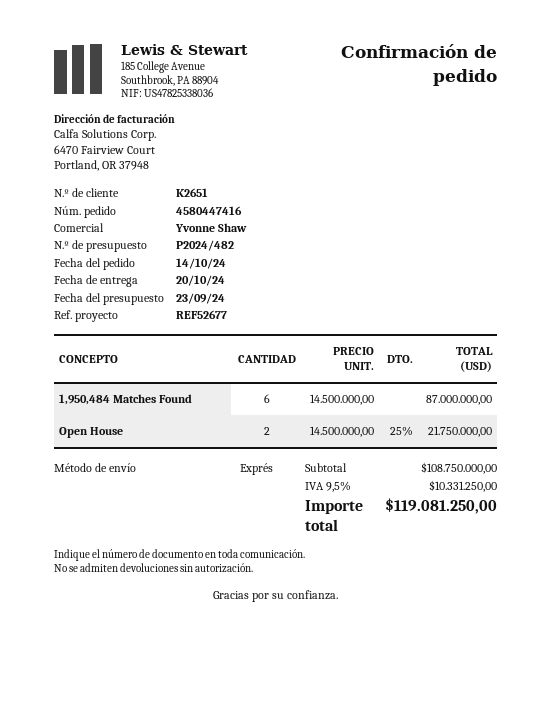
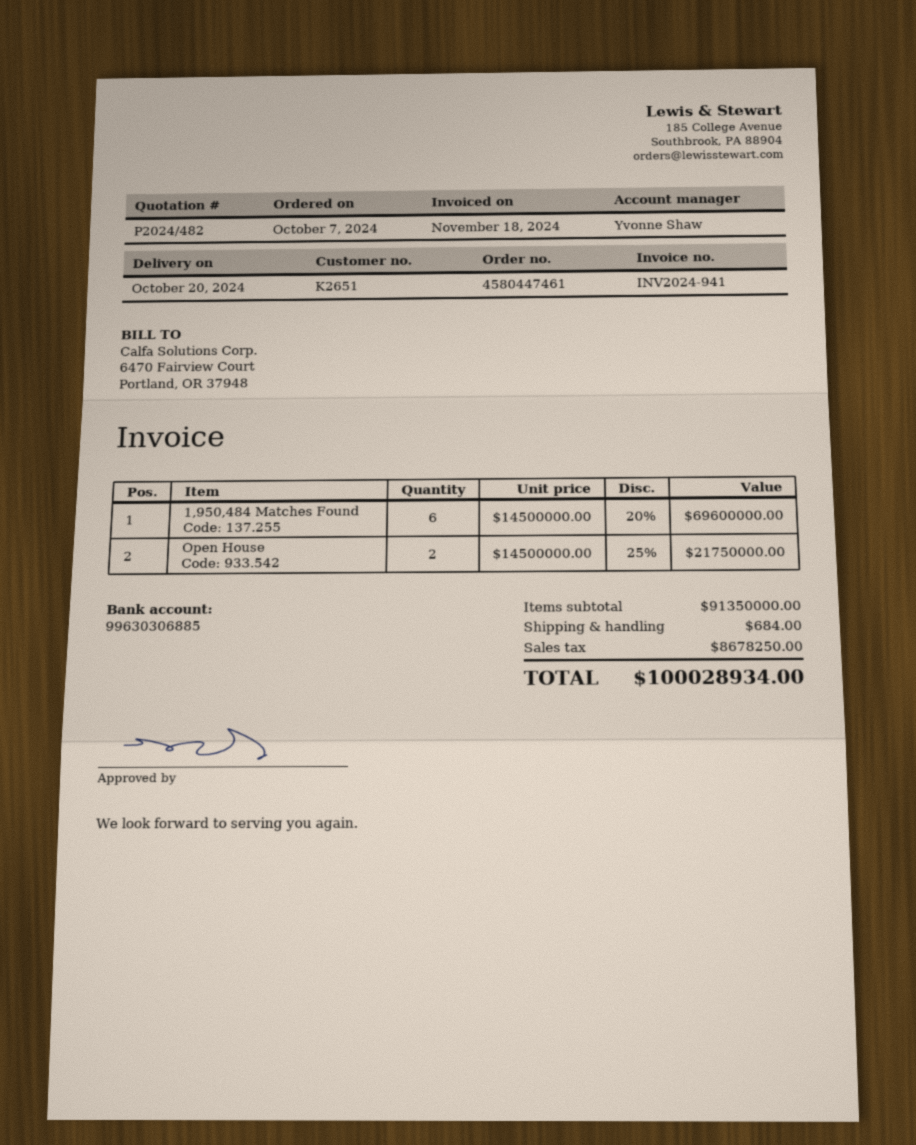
order number: 4580447416 -> 4580447461
order date: 2024-10-14 -> 2024-10-07
1,950,484 Matches Found: 6 x 14500000.00 = 87000000.00 -> 6 x 14500000.00 - 20% = 69600000.00
subtotal: 108750000.00 -> 91350000.00
shipping: none -> 684.00
tax: 10331250.00 -> 8678250.00
total: 119081250.00 -> 100028934.00

